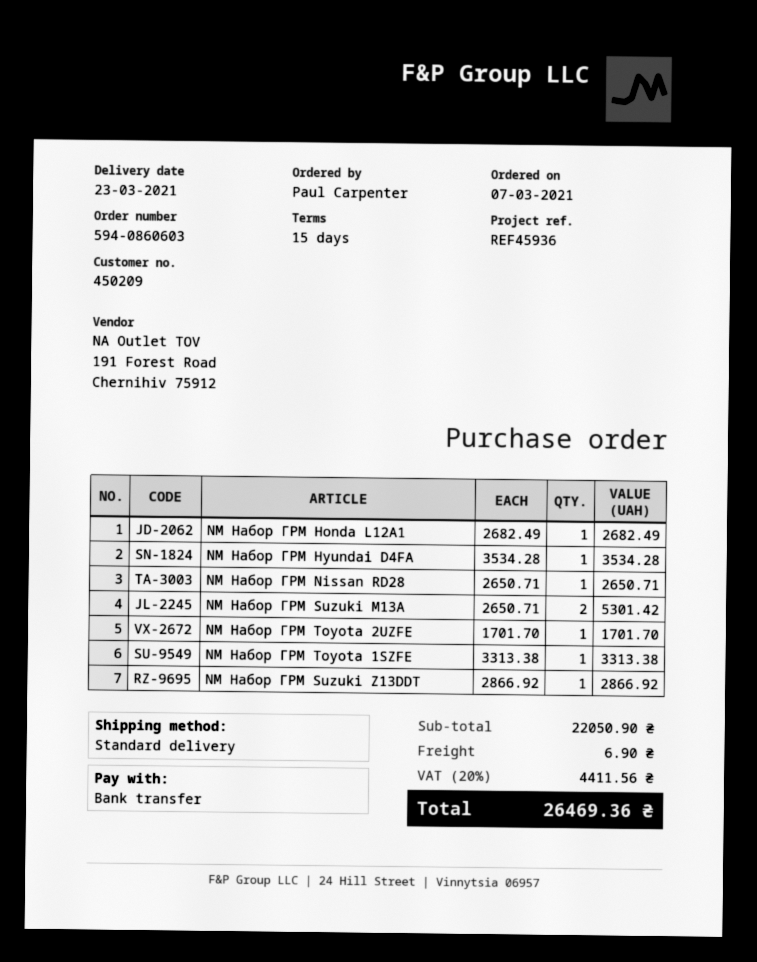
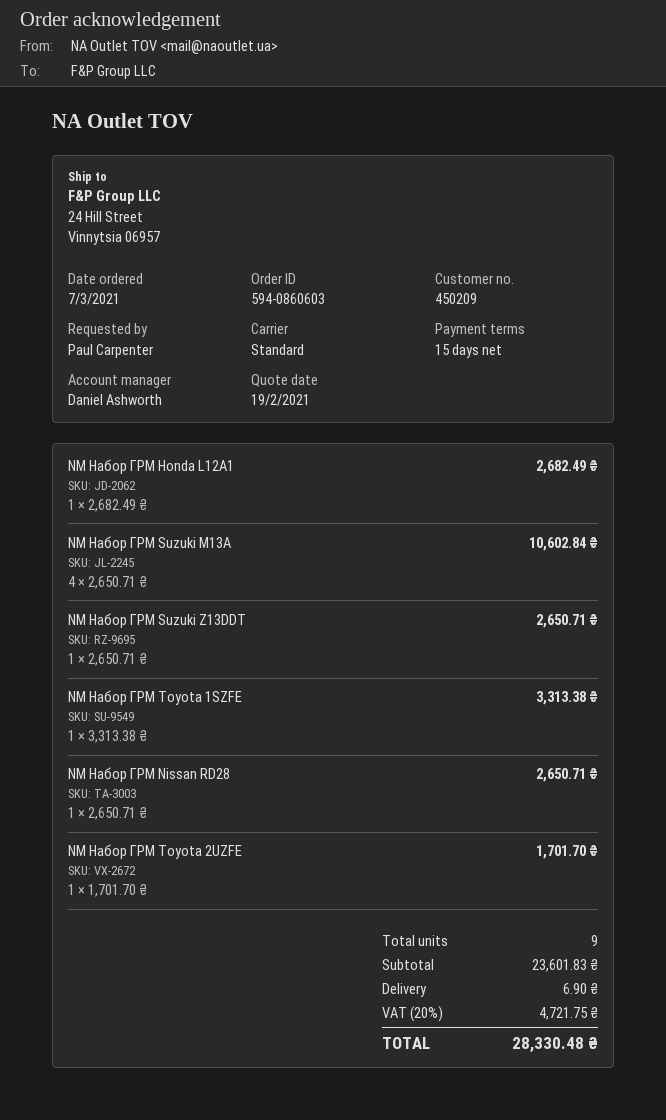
NM Набор ГРМ Hyundai D4FA: 1 x 3534.28 = 3534.28 -> none
NM Набор ГРМ Suzuki M13A: 2 x 2650.71 = 5301.42 -> 4 x 2650.71 = 10602.84
NM Набор ГРМ Suzuki Z13DDT: 1 x 2866.92 = 2866.92 -> 1 x 2650.71 = 2650.71
subtotal: 22050.90 -> 23601.83
tax: 20% = 4411.56 -> 20% = 4721.75
total: 26469.36 -> 28330.48

